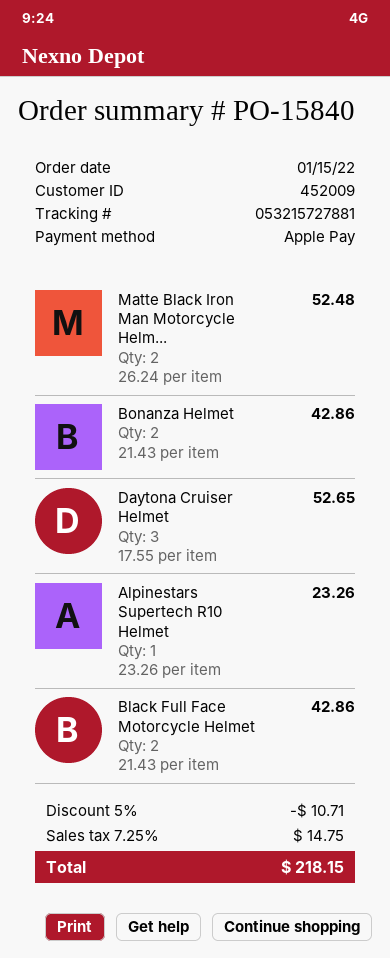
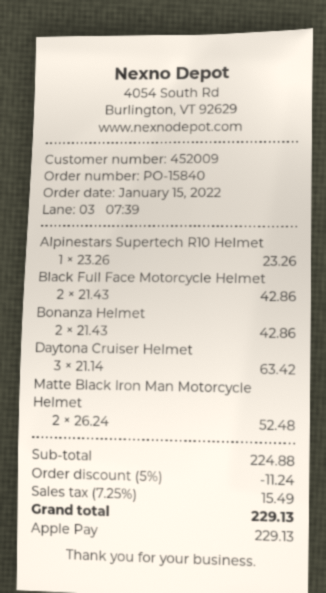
Daytona Cruiser Helmet: 3 x 17.55 = 52.65 -> 3 x 21.14 = 63.42
discount: 5% = 10.71 -> 5% = 11.24
tax: 7.25% = 14.75 -> 7.25% = 15.49
total: 218.15 -> 229.13

